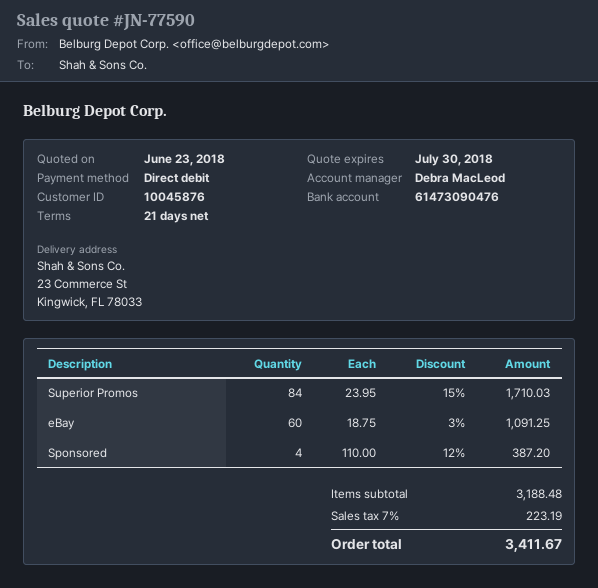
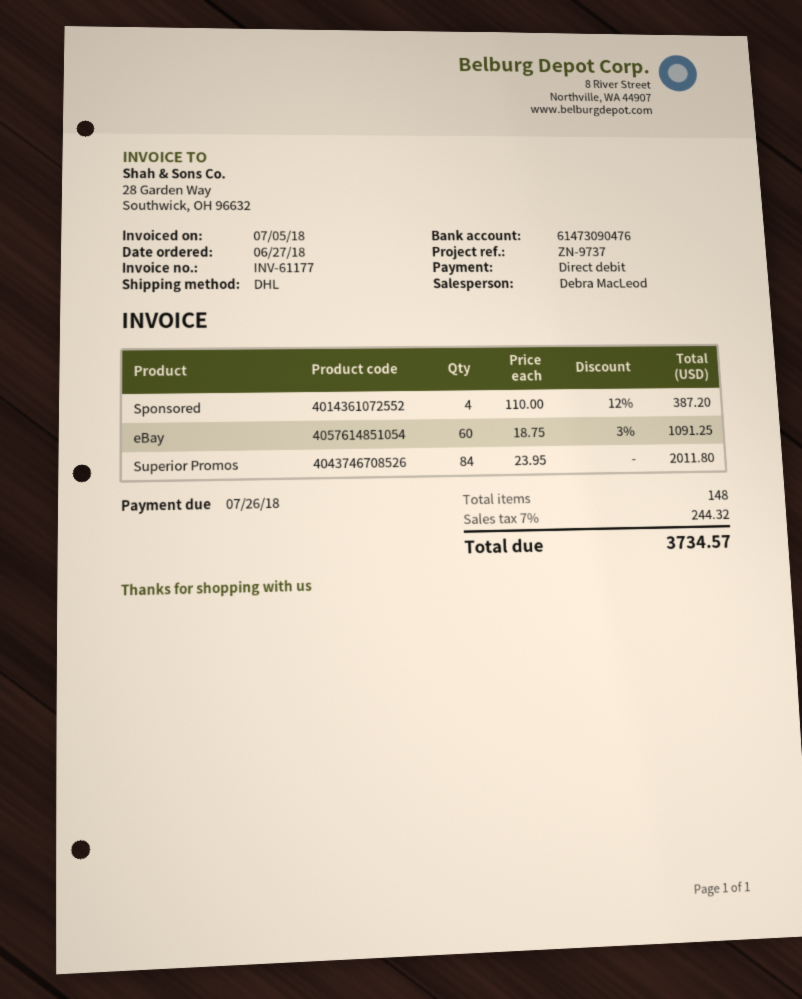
Superior Promos: 84 x 23.95 - 15% = 1710.03 -> 84 x 23.95 = 2011.80
tax: 7% = 223.19 -> 7% = 244.32
total: 3411.67 -> 3734.57

